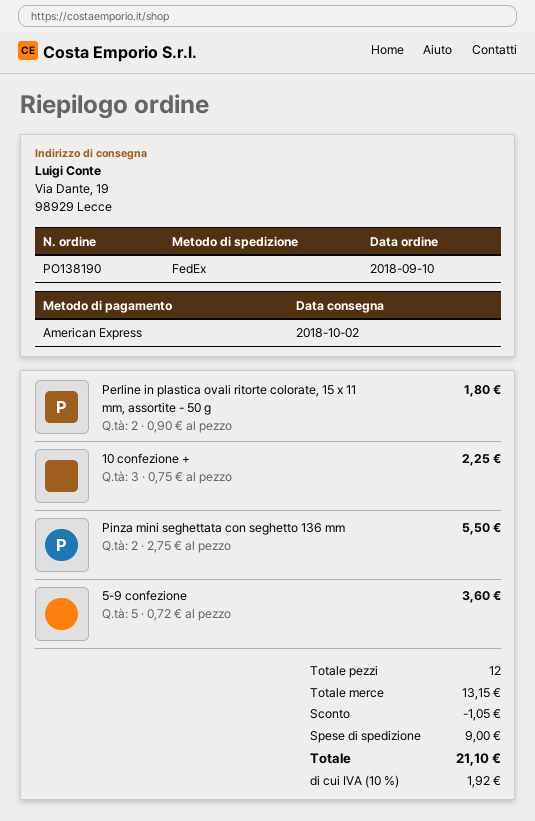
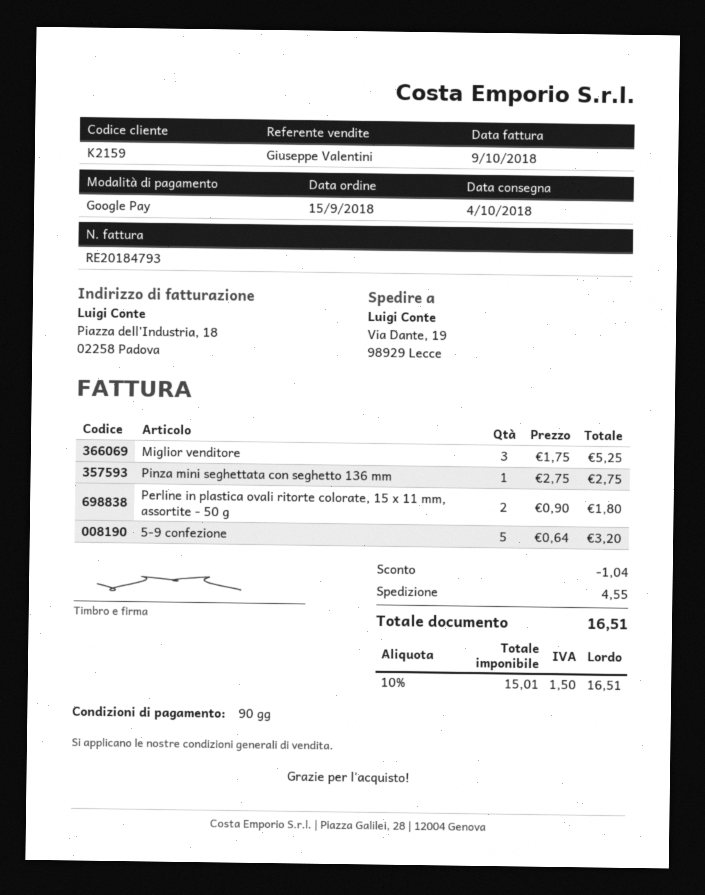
order date: 2018-09-10 -> 2018-09-15
delivery date: 2018-10-02 -> 2018-10-04
payment method: American Express -> Google Pay
10 confezione +: 3 x 0.75 = 2.25 -> none
Pinza mini seghettata con seghetto 136 mm: 2 x 2.75 = 5.50 -> 1 x 2.75 = 2.75
5-9 confezione: 5 x 0.72 = 3.60 -> 5 x 0.64 = 3.20
Miglior venditore: none -> 3 x 1.75 = 5.25
discount: 1.05 -> 1.04
shipping: 9.00 -> 4.55
tax: 10% = 1.92 -> 10% = 1.50
total: 21.10 -> 16.51

